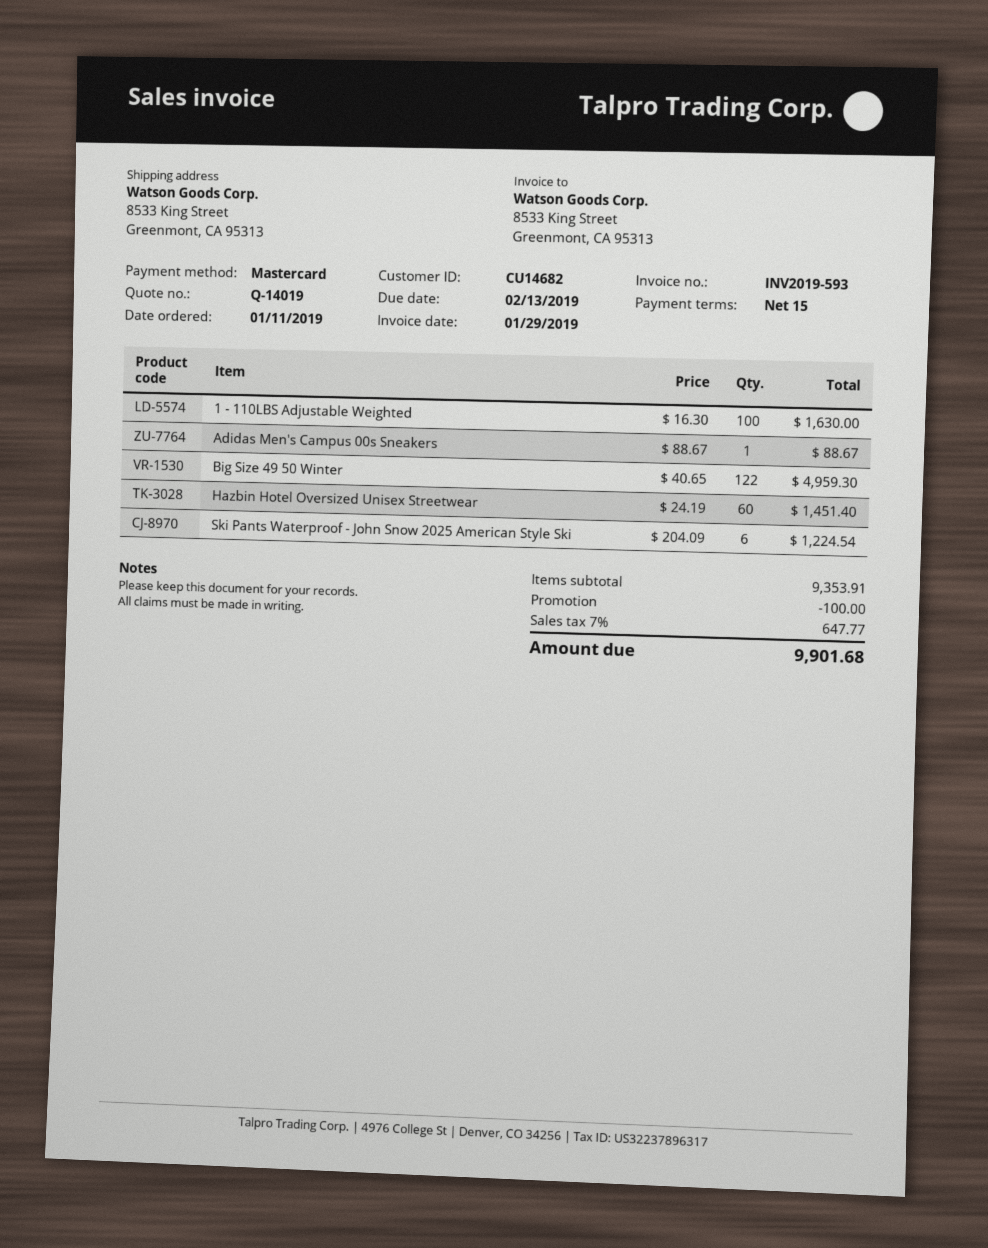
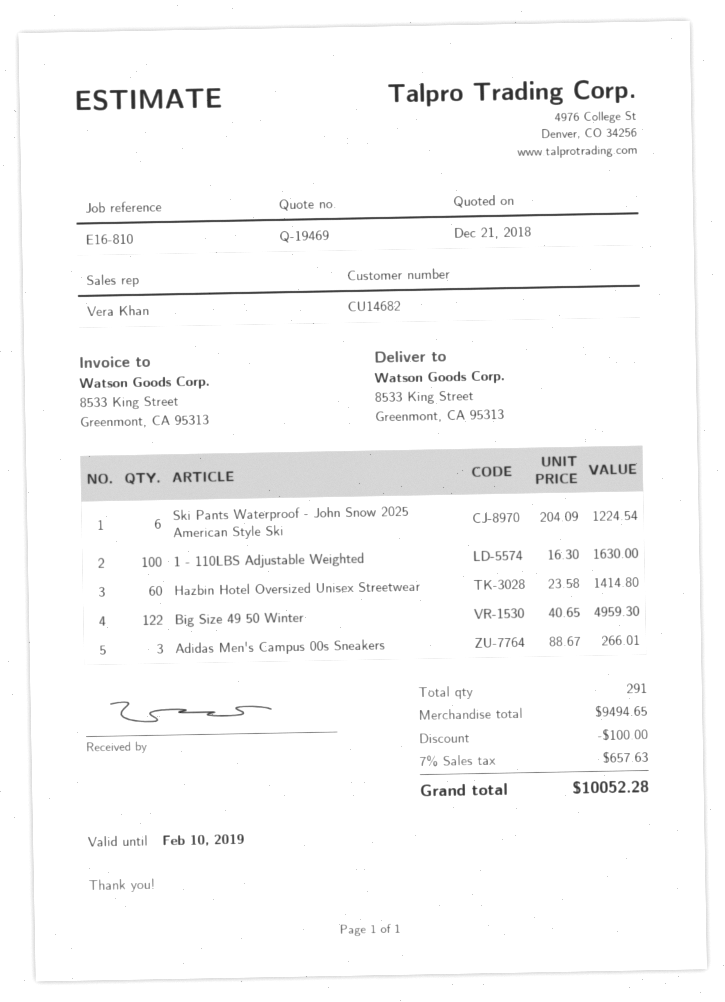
quote number: Q-14019 -> Q-19469
Adidas Men's Campus 00s Sneakers: 1 x 88.67 = 88.67 -> 3 x 88.67 = 266.01
Hazbin Hotel Oversized Unisex Streetwear: 60 x 24.19 = 1451.40 -> 60 x 23.58 = 1414.80
subtotal: 9353.91 -> 9494.65
tax: 7% = 647.77 -> 7% = 657.63
total: 9901.68 -> 10052.28

